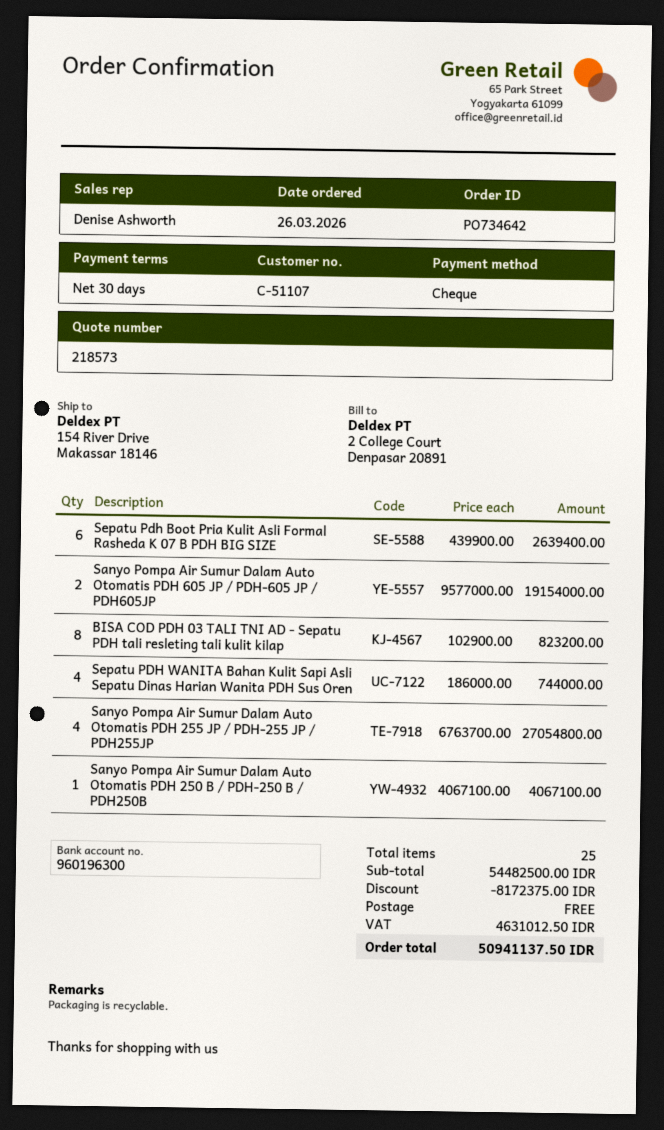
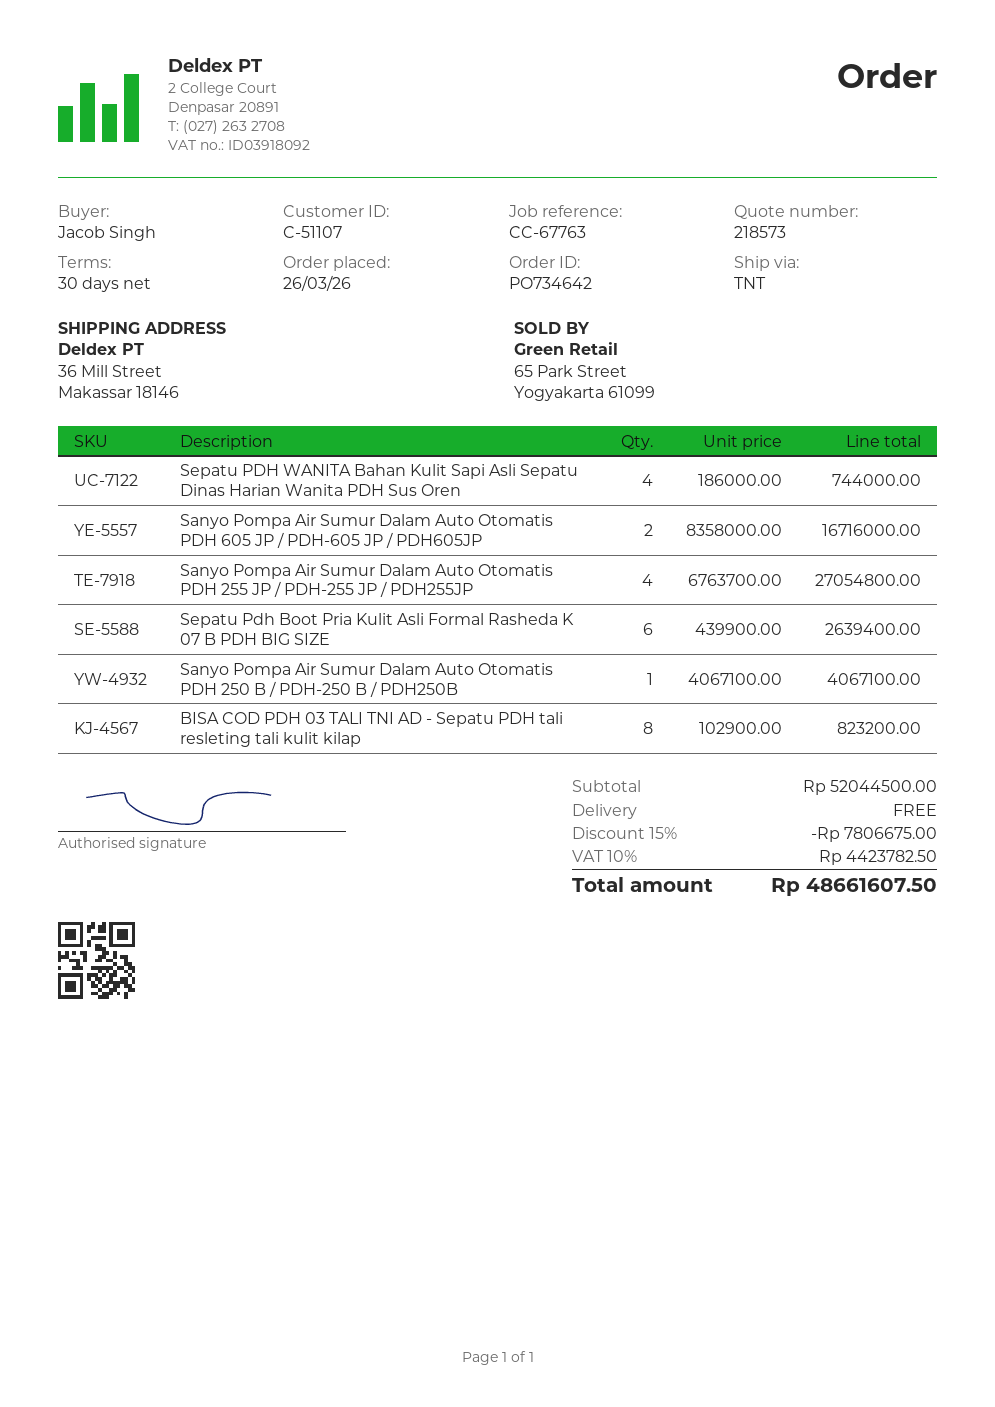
ship to: 154 River Drive, Makassar 18146 -> 36 Mill Street, Makassar 18146
Sanyo Pompa Air Sumur Dalam Auto Otomatis PDH 605 JP / PDH-605 JP / PDH605JP: 2 x 9577000.00 = 19154000.00 -> 2 x 8358000.00 = 16716000.00
subtotal: 54482500.00 -> 52044500.00
discount: 8172375.00 -> 7806675.00
tax: 4631012.50 -> 4423782.50
total: 50941137.50 -> 48661607.50

